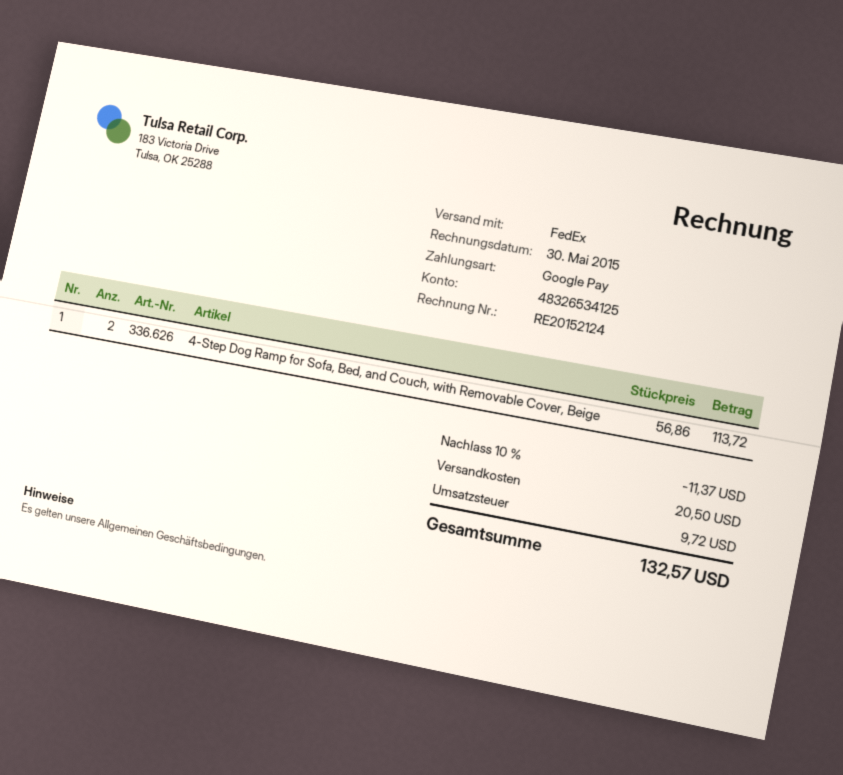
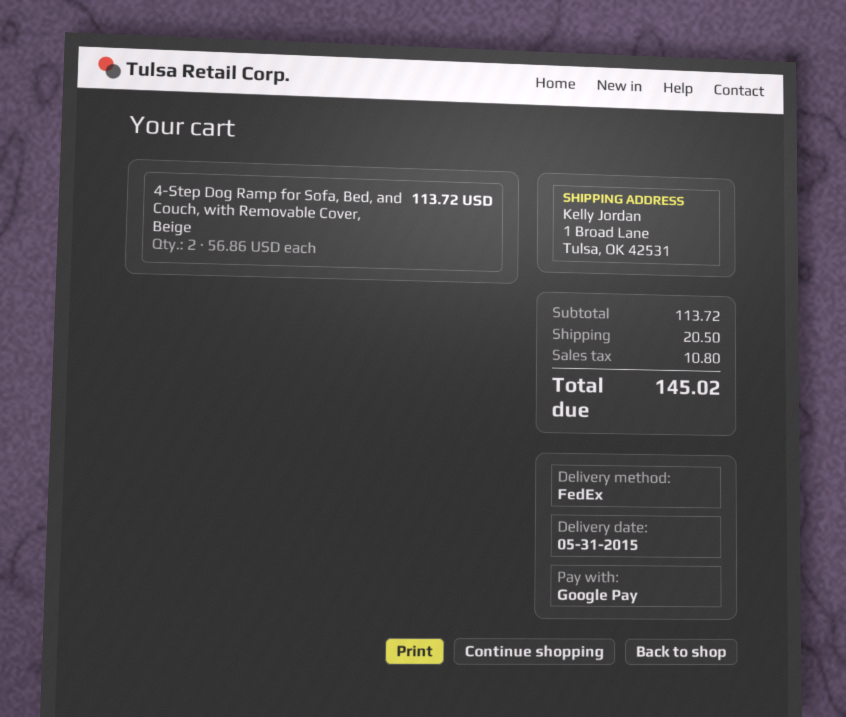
discount: 10% = 11.37 -> none
tax: 9.72 -> 10.80
total: 132.57 -> 145.02

